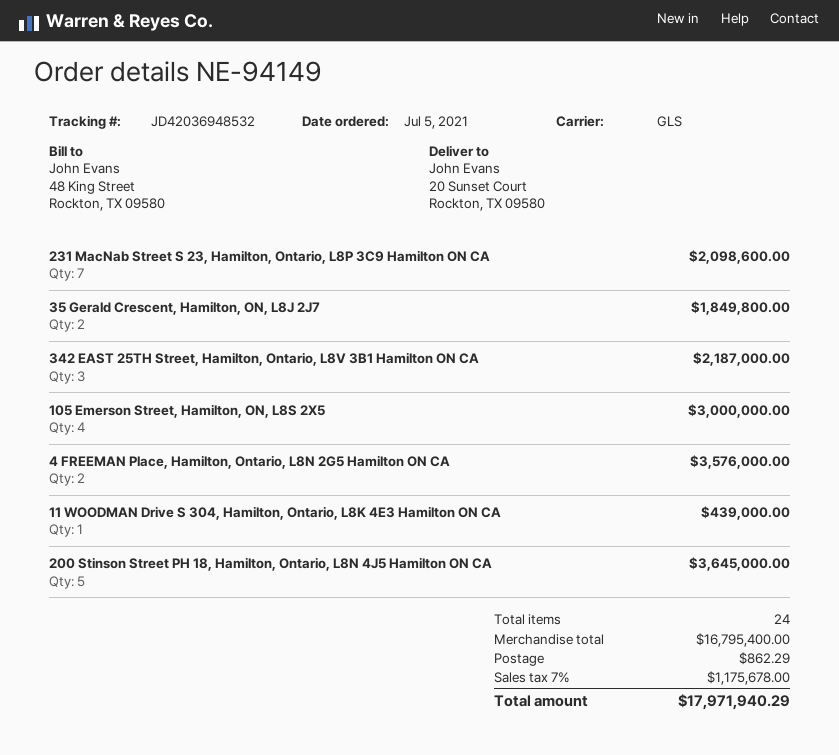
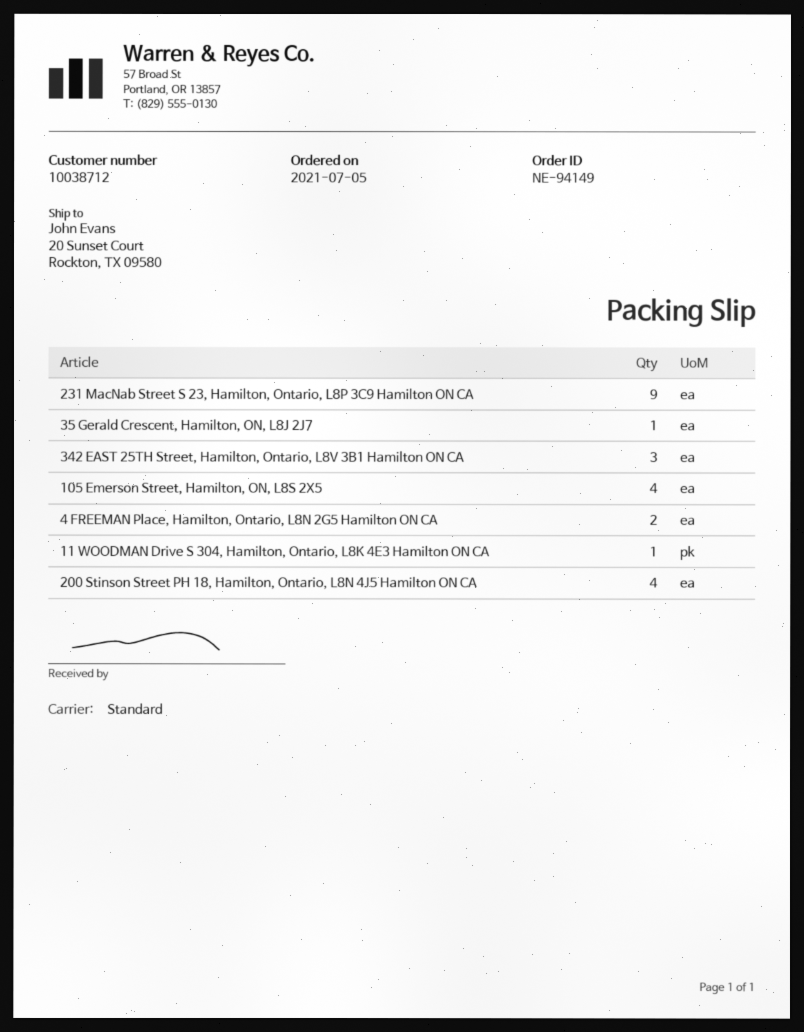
shipping method: GLS -> standard
231 MacNab Street S 23, Hamilton, Ontario, L8P 3C9 Hamilton ON CA: 7 -> 9
35 Gerald Crescent, Hamilton, ON, L8J 2J7: 2 -> 1
200 Stinson Street PH 18, Hamilton, Ontario, L8N 4J5 Hamilton ON CA: 5 -> 4

